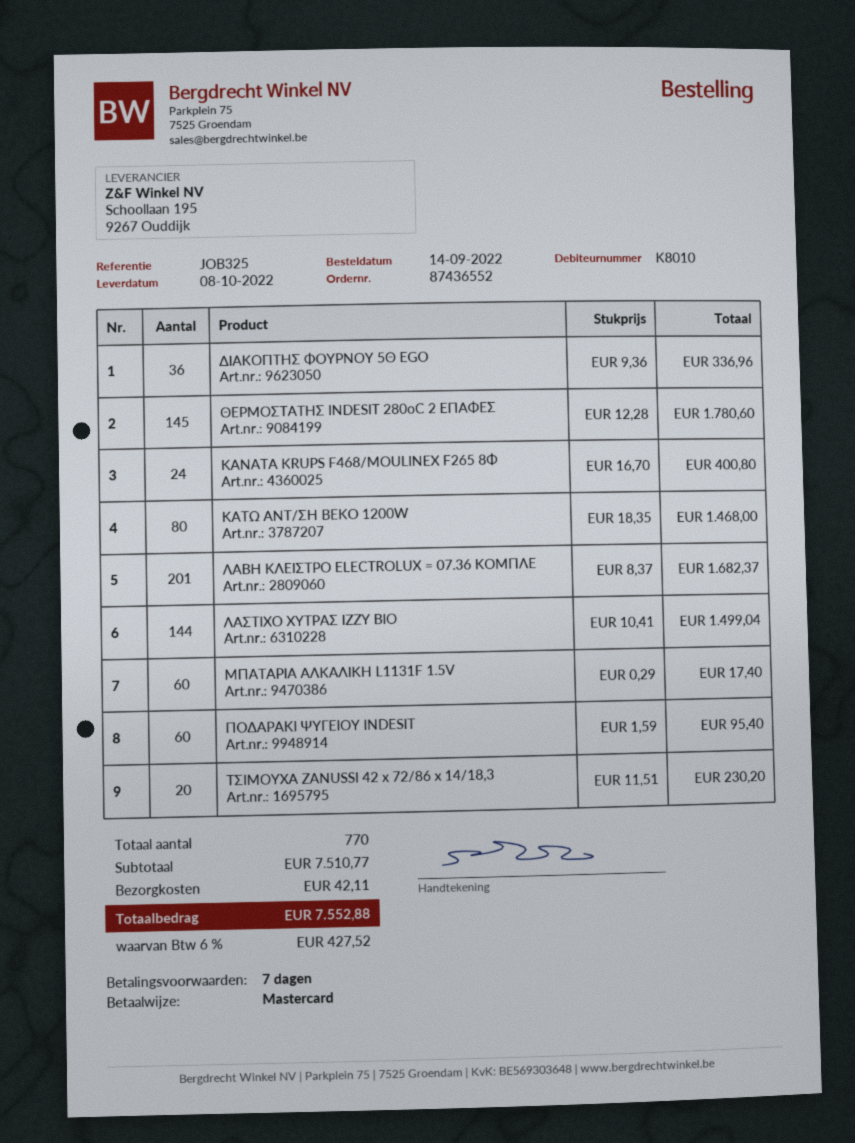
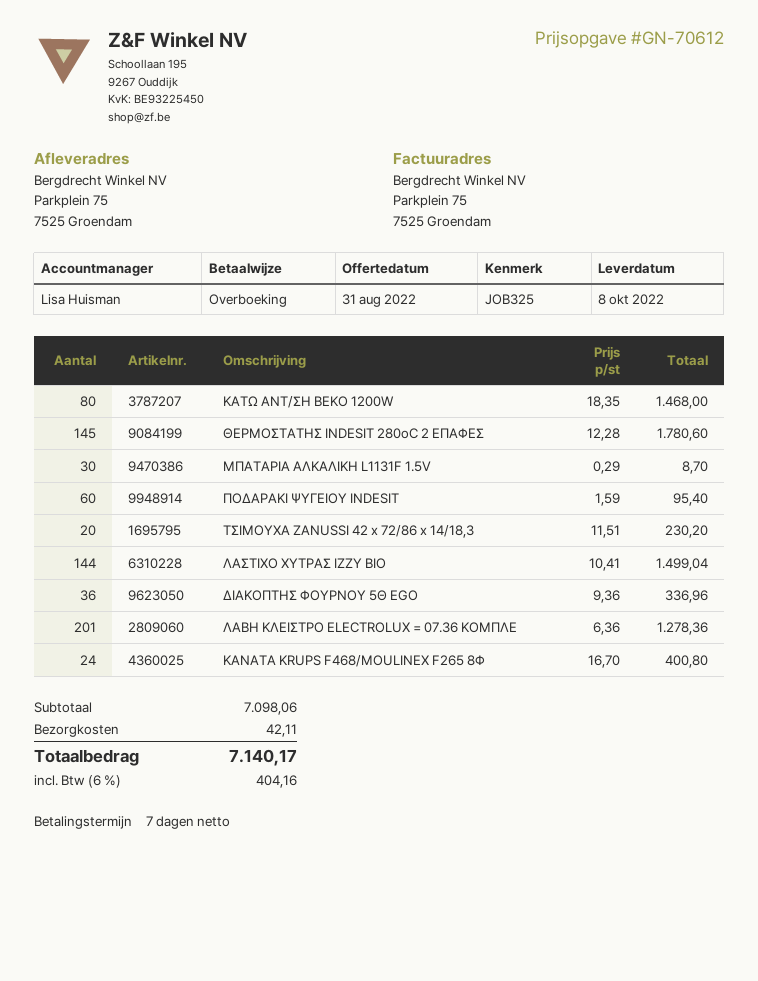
payment method: Mastercard -> bank transfer
ΛΑΒΗ ΚΛΕΙΣΤΡΟ ELECTROLUX = 07.36 ΚΟΜΠΛΕ: 201 x 8.37 = 1682.37 -> 201 x 6.36 = 1278.36
ΜΠΑΤΑΡΙΑ ΑΛΚΑΛΙΚΗ L1131F 1.5V: 60 x 0.29 = 17.40 -> 30 x 0.29 = 8.70
subtotal: 7510.77 -> 7098.06
tax: 6% = 427.52 -> 6% = 404.16
total: 7552.88 -> 7140.17

